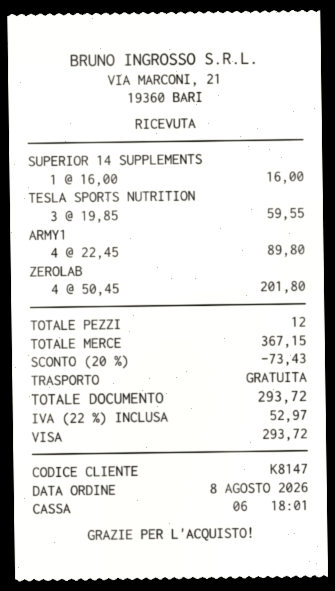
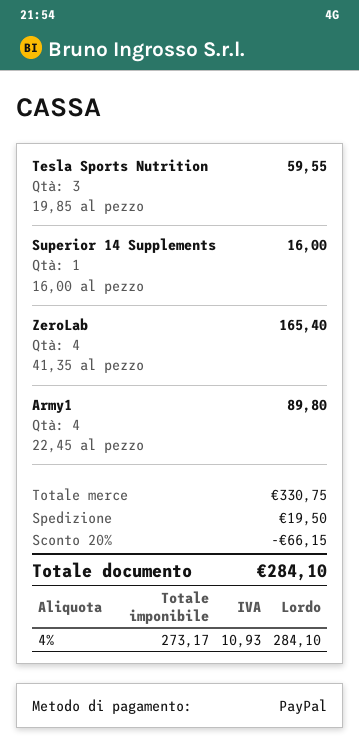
payment method: Visa -> PayPal
ZEROLAB: 4 x 50.45 = 201.80 -> 4 x 41.35 = 165.40
subtotal: 367.15 -> 330.75
discount: 20% = 73.43 -> 20% = 66.15
shipping: 0.00 -> 19.50
tax: 22% = 52.97 -> 4% = 10.93
total: 293.72 -> 284.10

